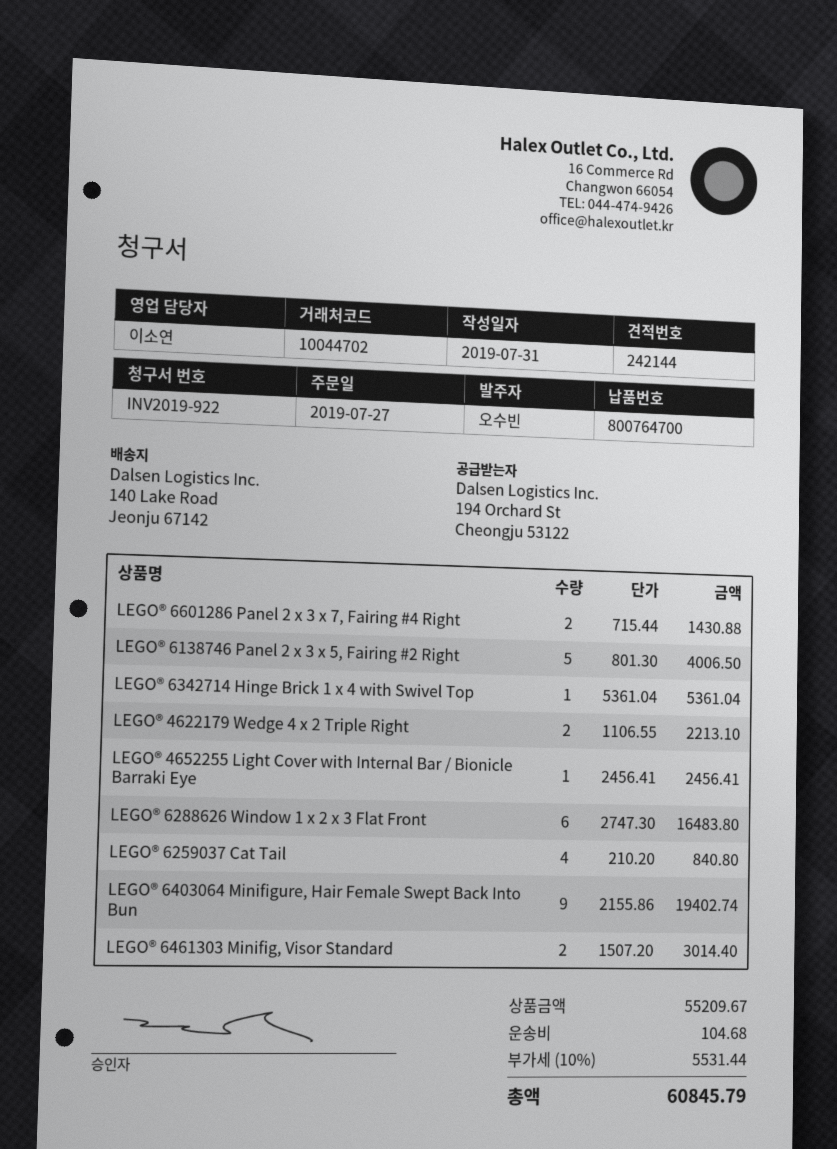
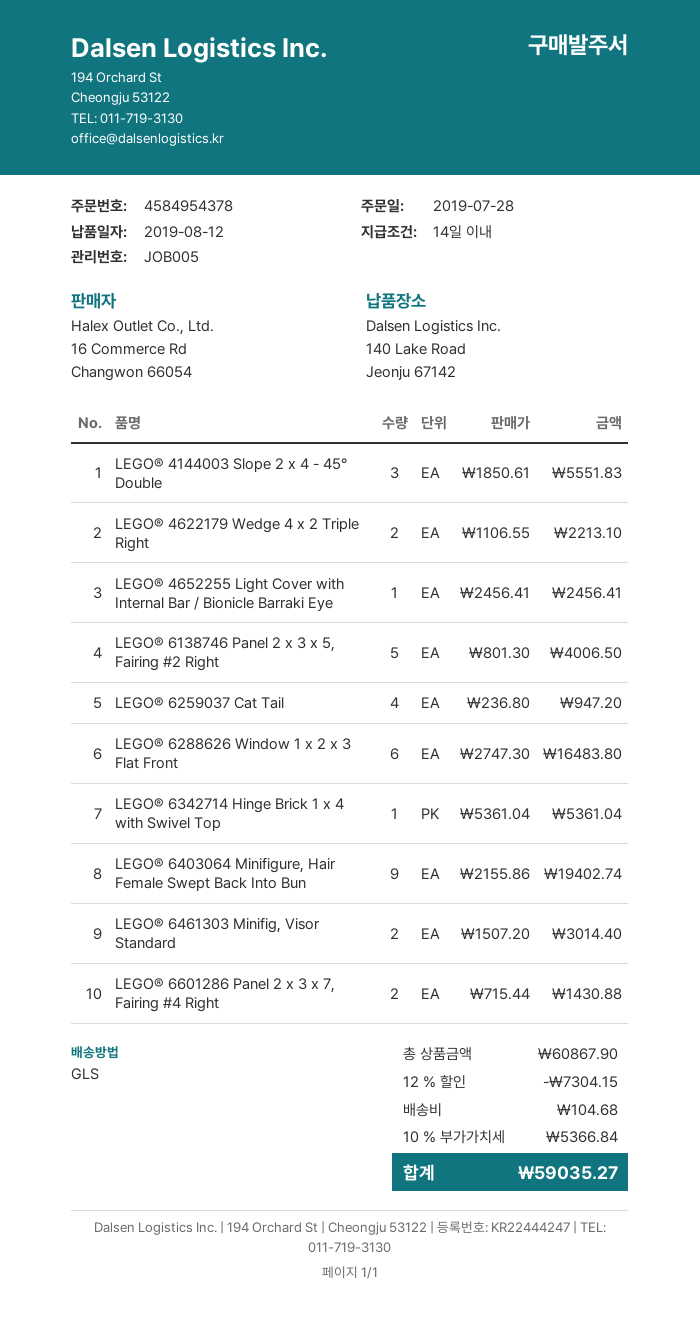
order date: 2019-07-27 -> 2019-07-28
LEGO® 6259037 Cat Tail: 4 x 210.20 = 840.80 -> 4 x 236.80 = 947.20
LEGO® 4144003 Slope 2 x 4 - 45° Double: none -> 3 x 1850.61 = 5551.83
subtotal: 55209.67 -> 60867.90
discount: none -> 12% = 7304.15
tax: 10% = 5531.44 -> 10% = 5366.84
total: 60845.79 -> 59035.27

